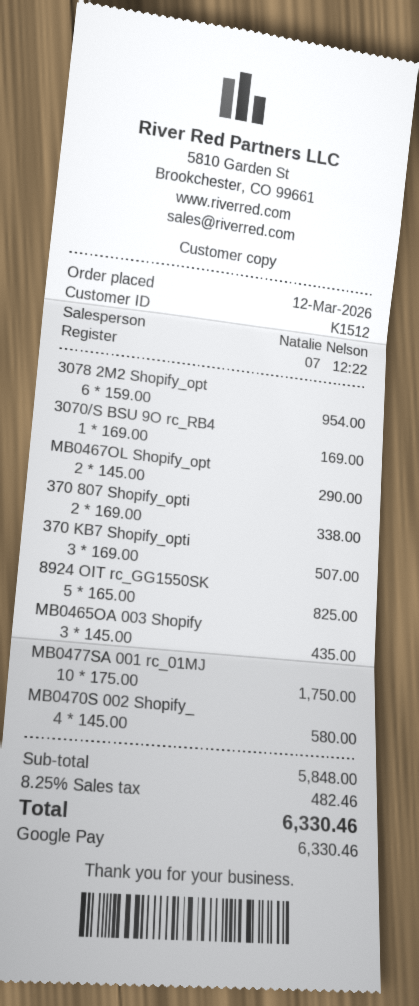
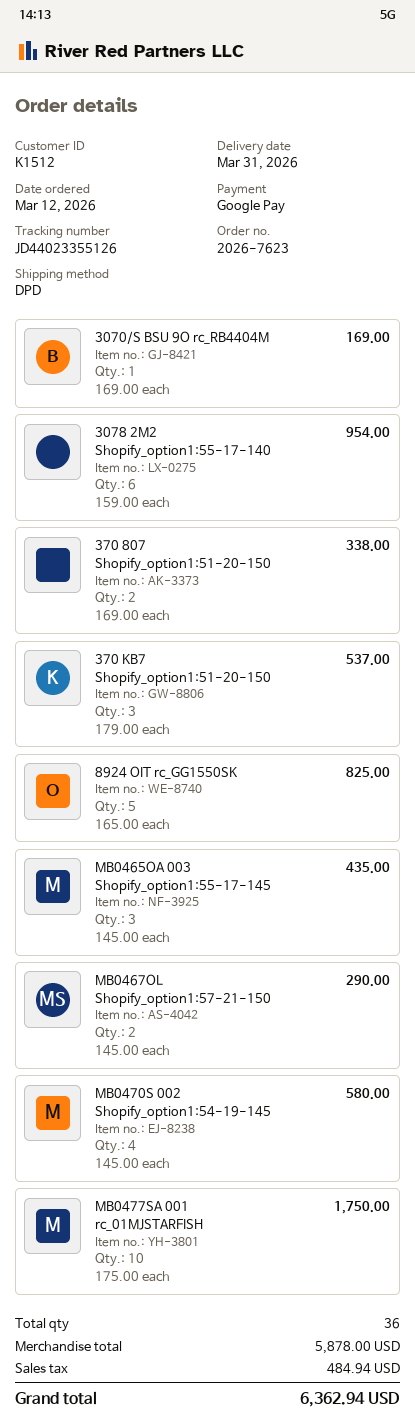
370 KB7 Shopify_opti: 3 x 169.00 = 507.00 -> 3 x 179.00 = 537.00
subtotal: 5848.00 -> 5878.00
tax: 482.46 -> 484.94
total: 6330.46 -> 6362.94

